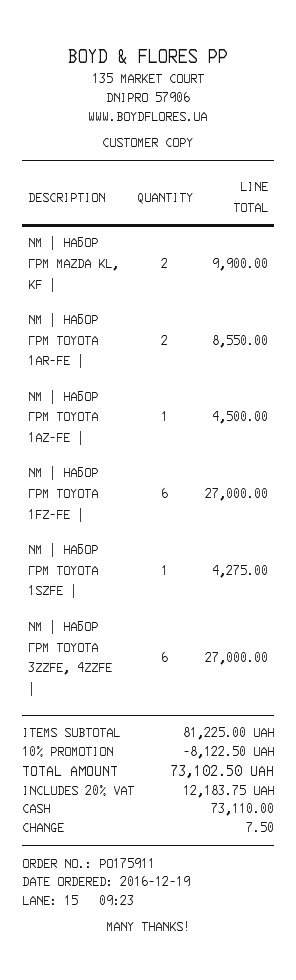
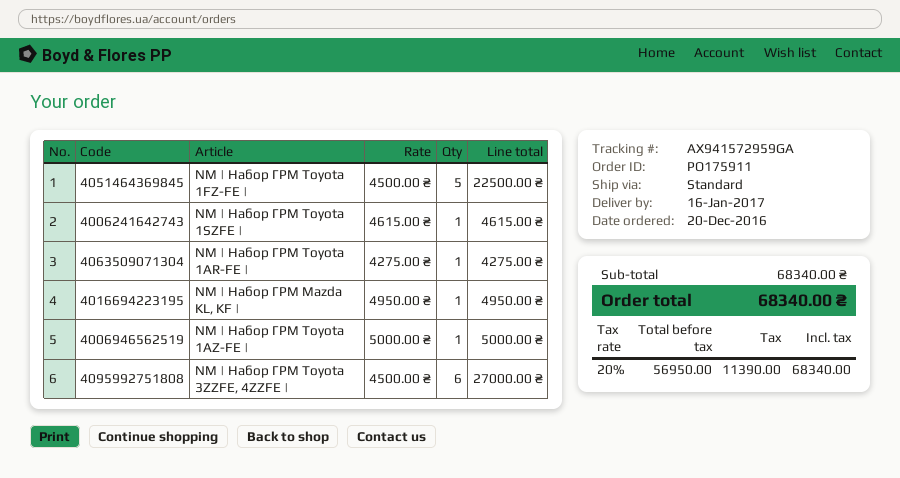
order date: 2016-12-19 -> 2016-12-20
NM | НАБОР ГРМ MAZDA KL, KF |: 2 for 9900.00 -> 1 for 4950.00
NM | НАБОР ГРМ TOYOTA 1AR-FE |: 2 for 8550.00 -> 1 for 4275.00
NM | НАБОР ГРМ TOYOTA 1AZ-FE |: 1 for 4500.00 -> 1 for 5000.00
NM | НАБОР ГРМ TOYOTA 1FZ-FE |: 6 for 27000.00 -> 5 for 22500.00
NM | НАБОР ГРМ TOYOTA 1SZFE |: 1 for 4275.00 -> 1 for 4615.00
subtotal: 81225.00 -> 68340.00
discount: 10% = 8122.50 -> none
tax: 20% = 12183.75 -> 20% = 11390.00
total: 73102.50 -> 68340.00

